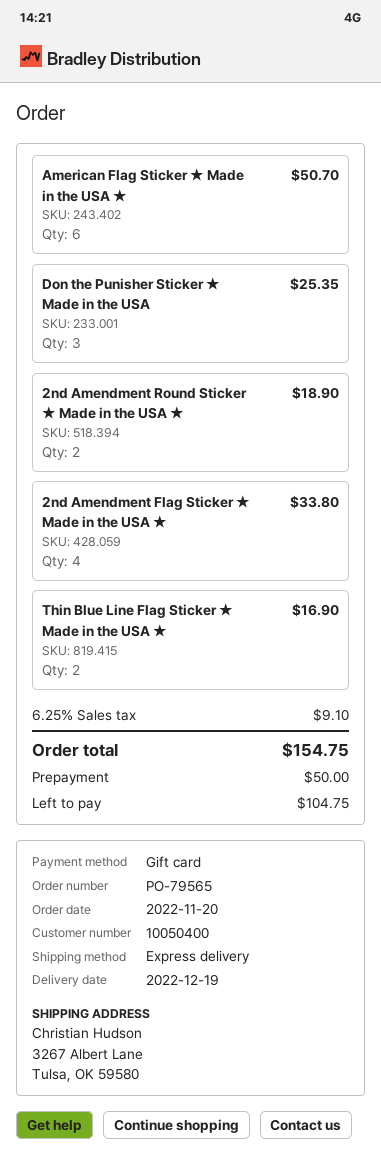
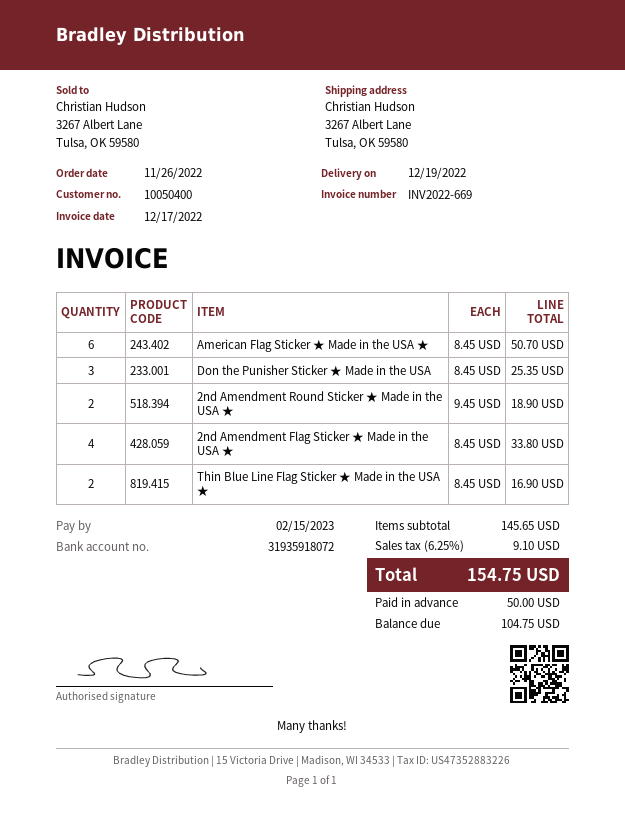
order date: 2022-11-20 -> 2022-11-26

